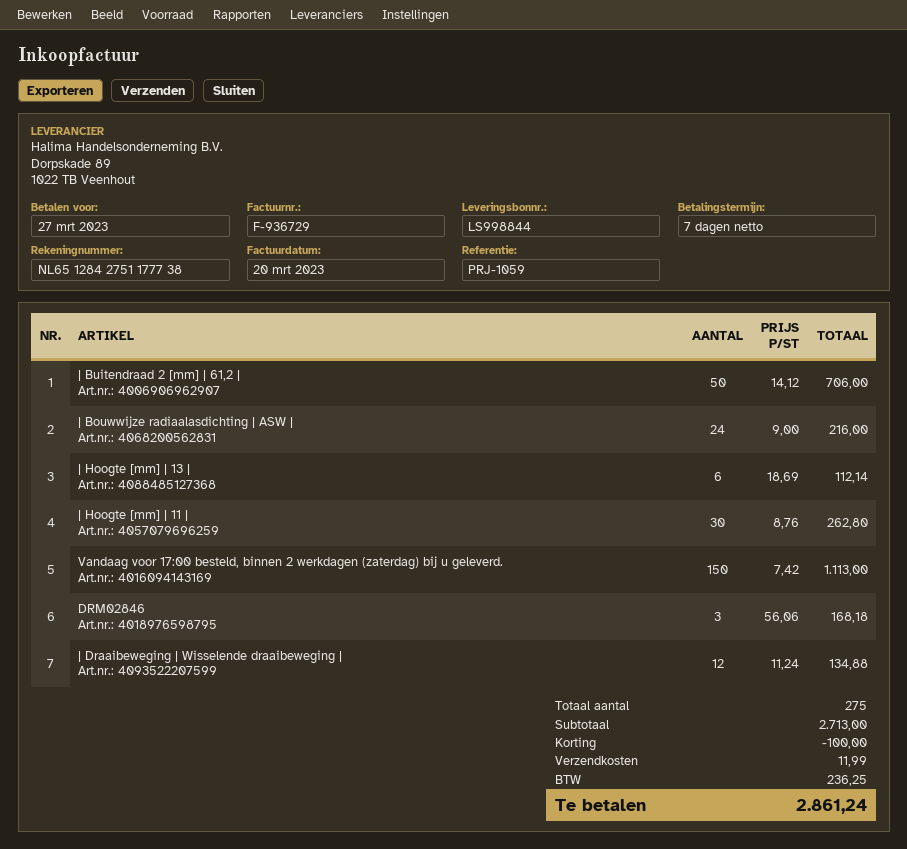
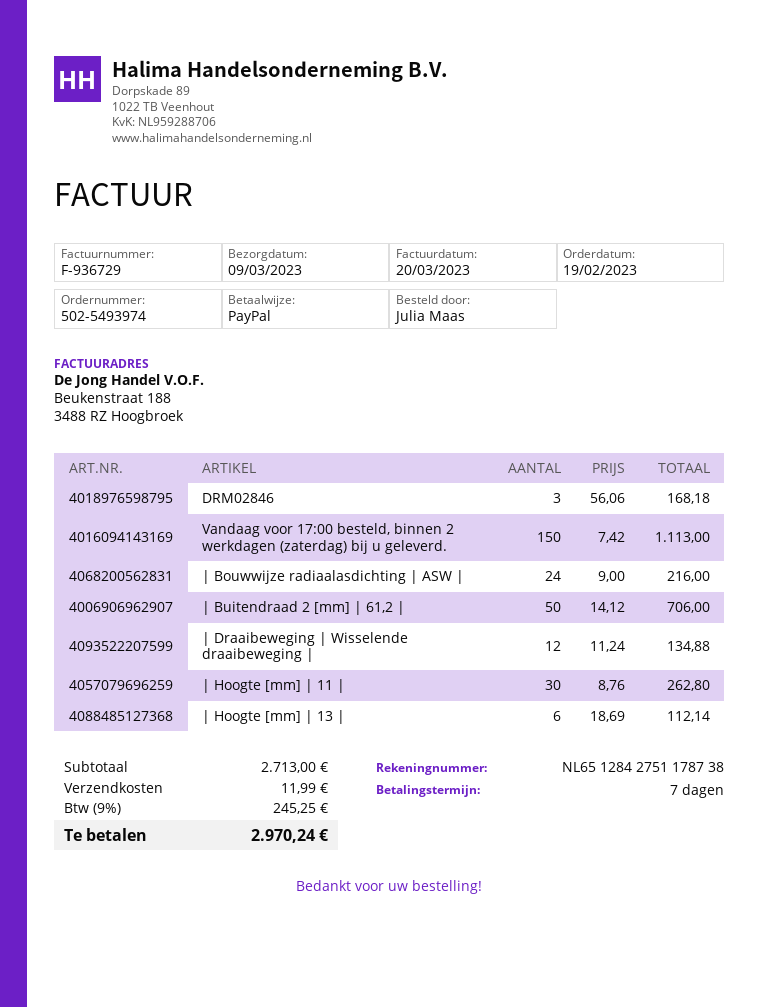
bank account: NL6512842751177738 -> NL6512842751178738
discount: 100.00 -> none
tax: 236.25 -> 245.25
total: 2861.24 -> 2970.24

